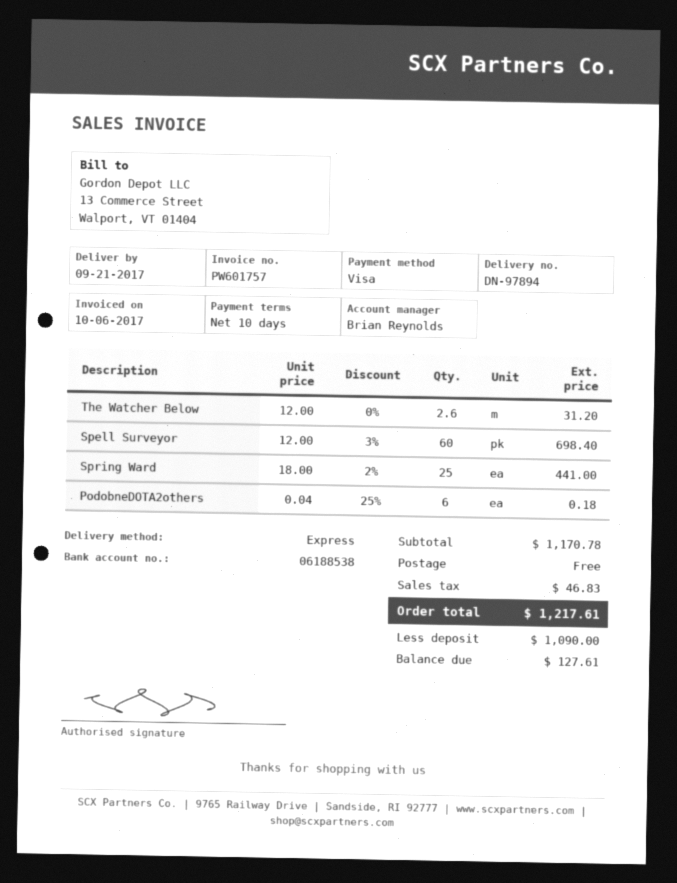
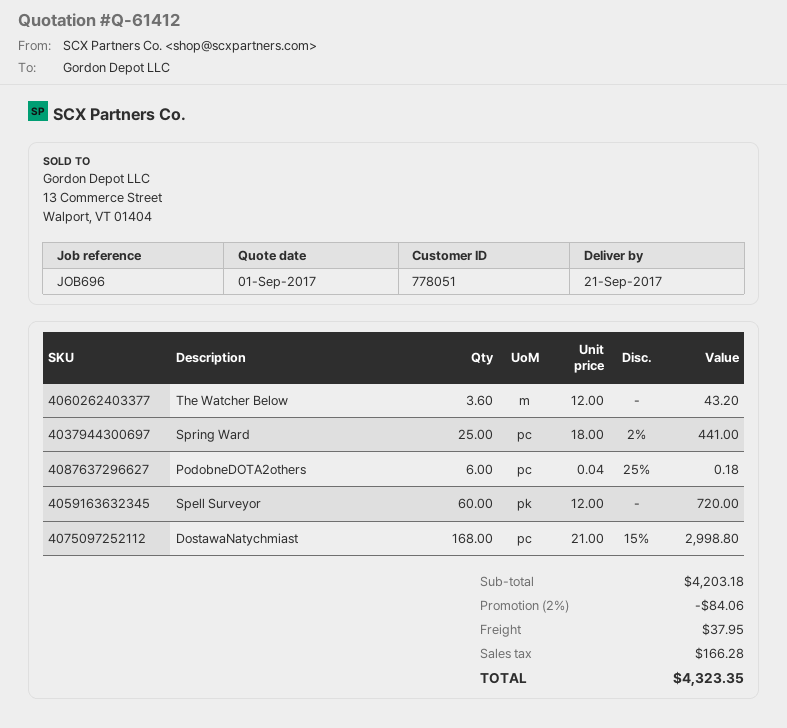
The Watcher Below: 2.6 x 12.00 = 31.20 -> 3.6 x 12.00 = 43.20
Spell Surveyor: 60 x 12.00 - 3% = 698.40 -> 60 x 12.00 = 720.00
DostawaNatychmiast: none -> 168 x 21.00 - 15% = 2998.80
subtotal: 1170.78 -> 4203.18
discount: none -> 2% = 84.06
shipping: 0.00 -> 37.95
tax: 46.83 -> 166.28
total: 1217.61 -> 4323.35

